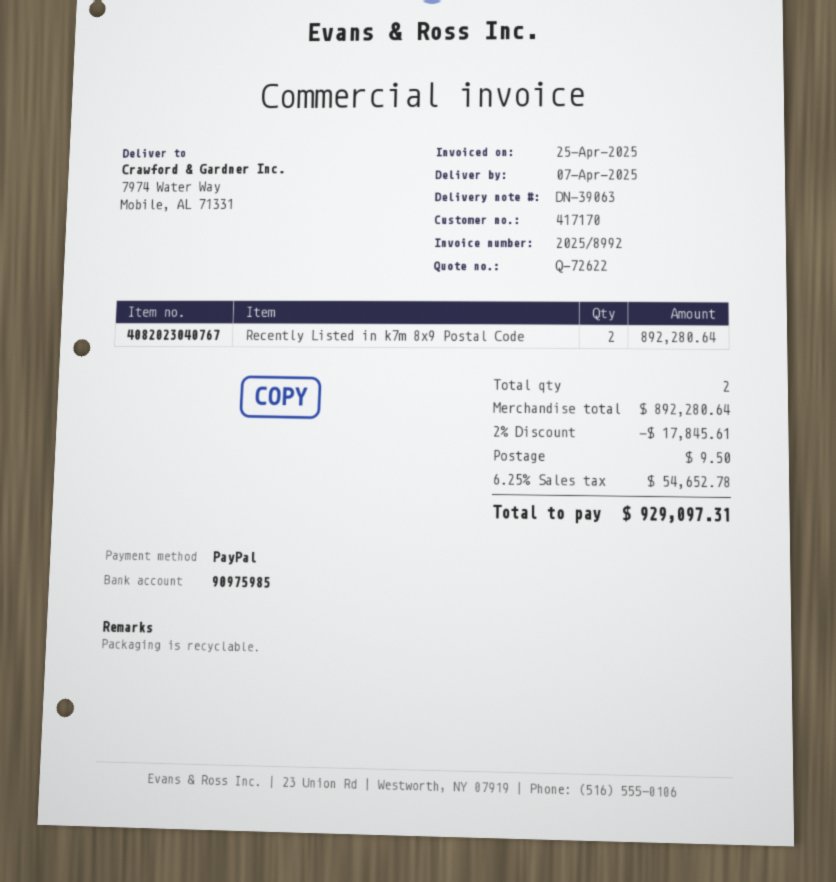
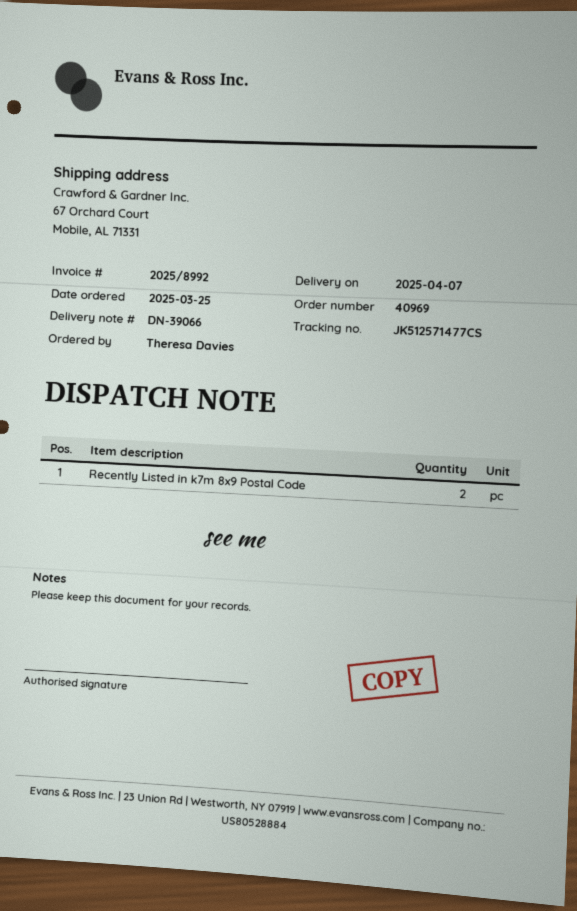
delivery note number: DN-39063 -> DN-39066
ship to: 7974 Water Way, Mobile, AL 71331 -> 67 Orchard Court, Mobile, AL 71331

